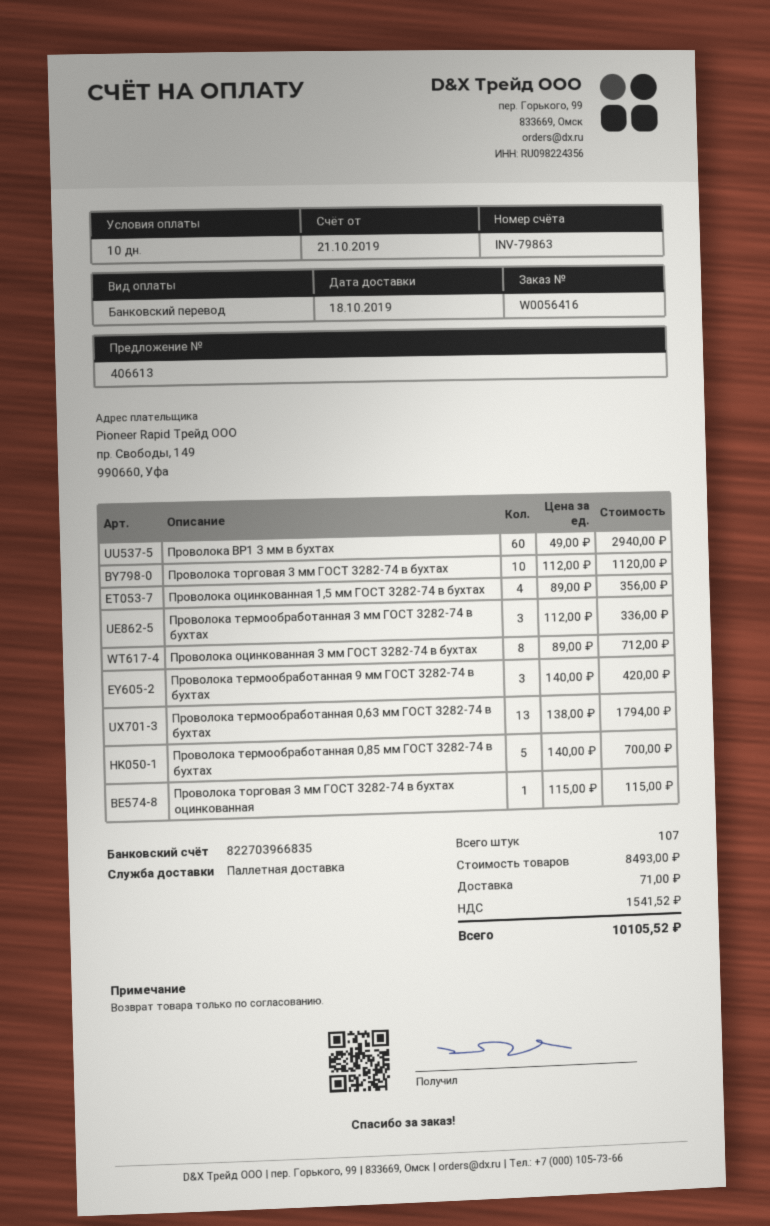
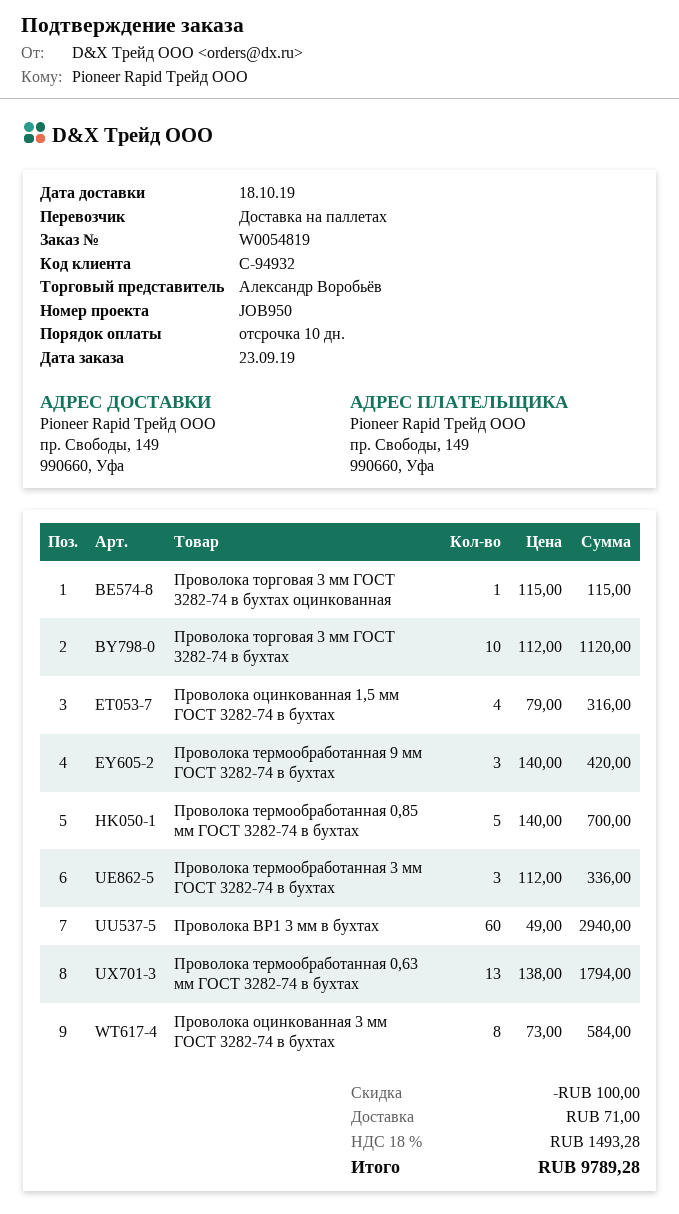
order number: W0056416 -> W0054819
Проволока оцинкованная 1,5 мм ГОСТ 3282-74 в бухтах: 4 x 89.00 = 356.00 -> 4 x 79.00 = 316.00
Проволока оцинкованная 3 мм ГОСТ 3282-74 в бухтах: 8 x 89.00 = 712.00 -> 8 x 73.00 = 584.00
discount: none -> 100.00
tax: 1541.52 -> 1493.28
total: 10105.52 -> 9789.28

